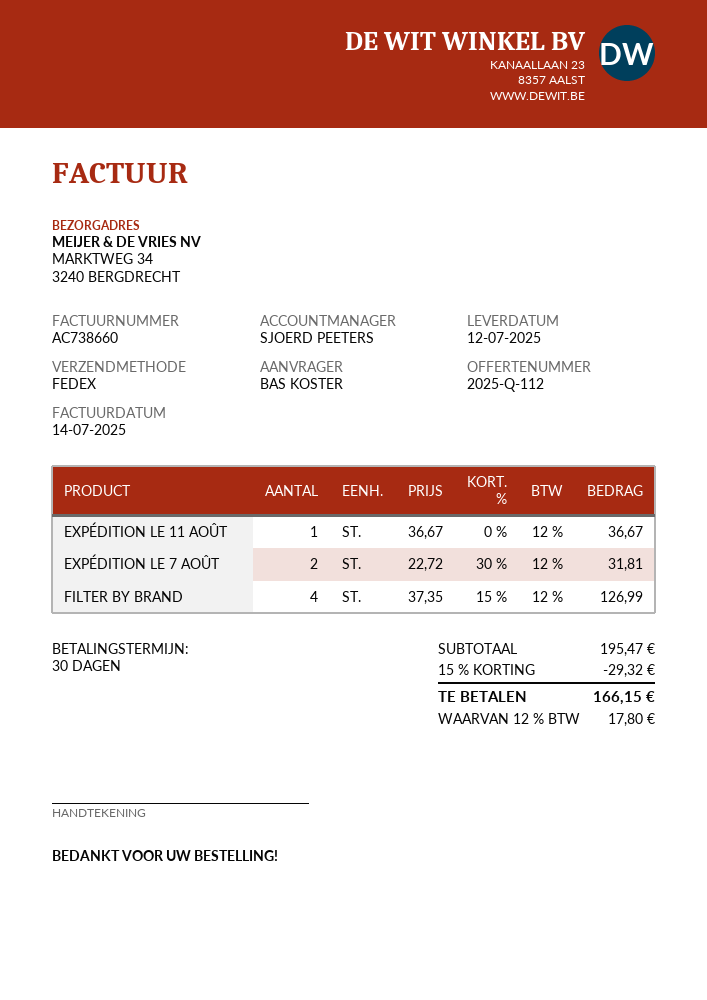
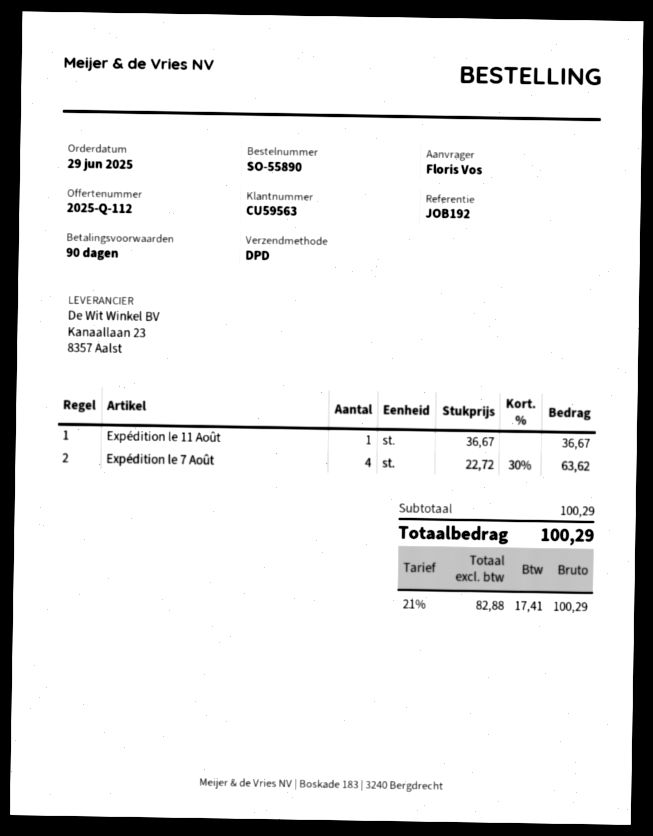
payment terms: 30 days -> 90 days
ordered by: BAS KOSTER -> Floris Vos
shipping method: FedEx -> DPD
EXPÉDITION LE 7 AOÛT: 2 x 22.72 - 30% = 31.81 -> 4 x 22.72 - 30% = 63.62
FILTER BY BRAND: 4 x 37.35 - 15% = 126.99 -> none
subtotal: 195.47 -> 100.29
discount: 15% = 29.32 -> none
tax: 12% = 17.80 -> 21% = 17.41
total: 166.15 -> 100.29

